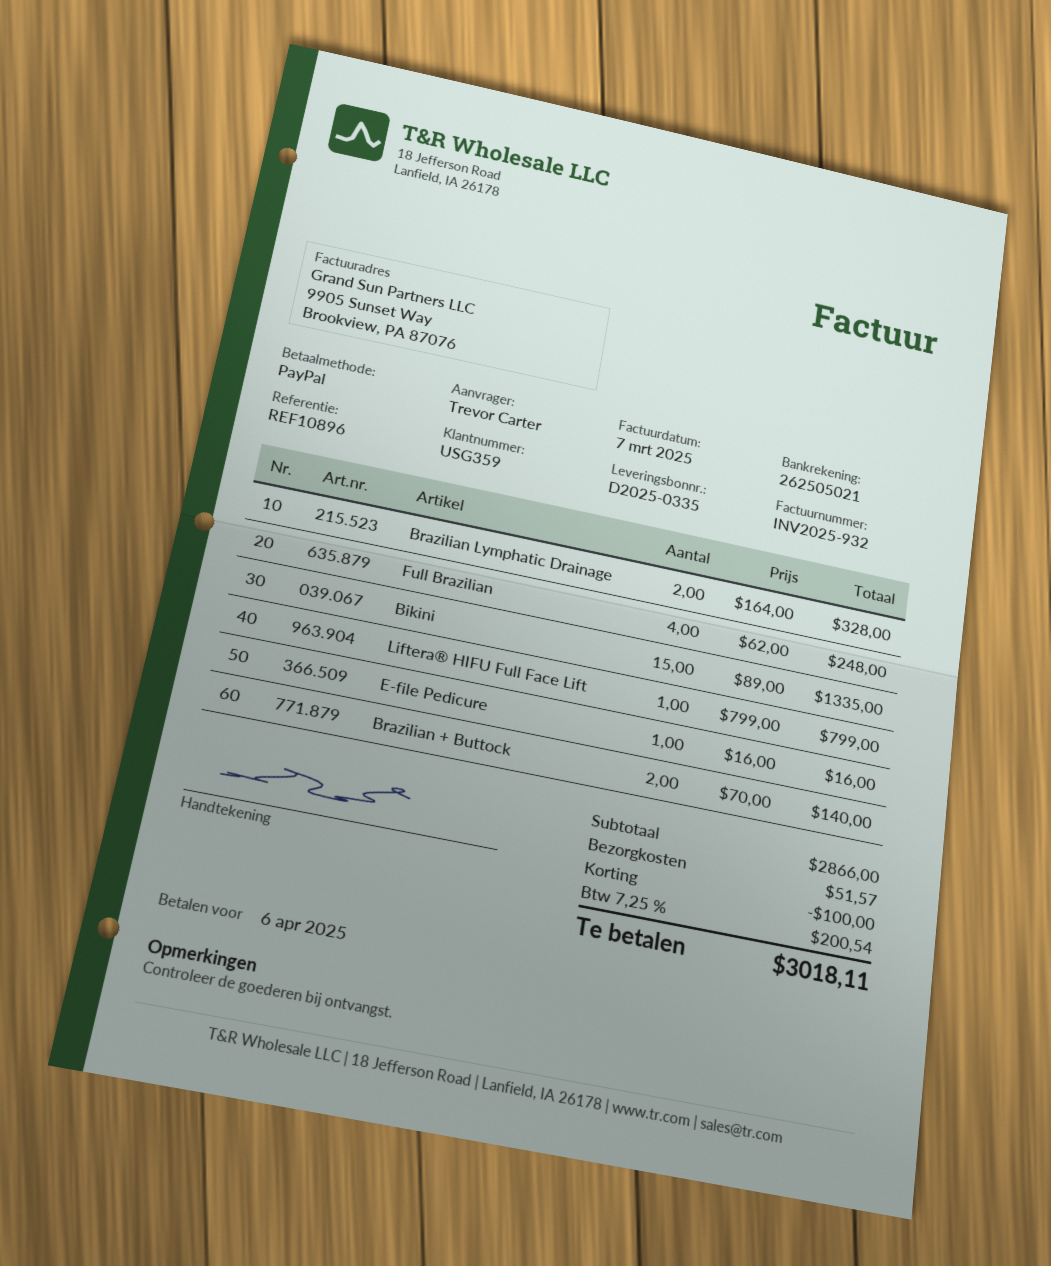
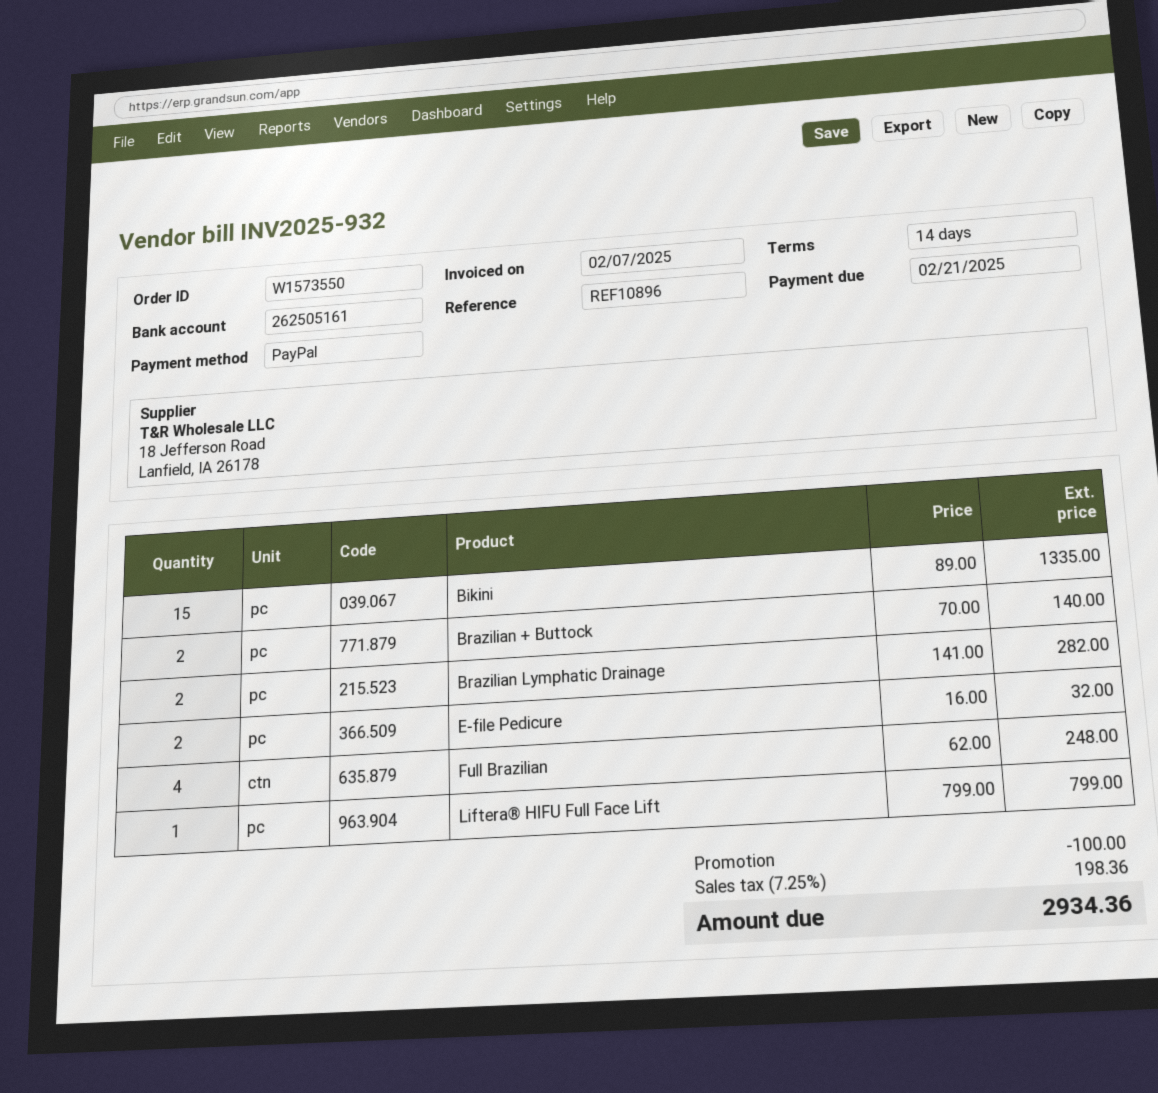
invoice date: 2025-03-07 -> 2025-02-07
due date: 2025-04-06 -> 2025-02-21
bank account: 262505021 -> 262505161
Brazilian Lymphatic Drainage: 2 x 164.00 = 328.00 -> 2 x 141.00 = 282.00
E-file Pedicure: 1 x 16.00 = 16.00 -> 2 x 16.00 = 32.00
shipping: 51.57 -> none
tax: 7.25% = 200.54 -> 7.25% = 198.36
total: 3018.11 -> 2934.36

